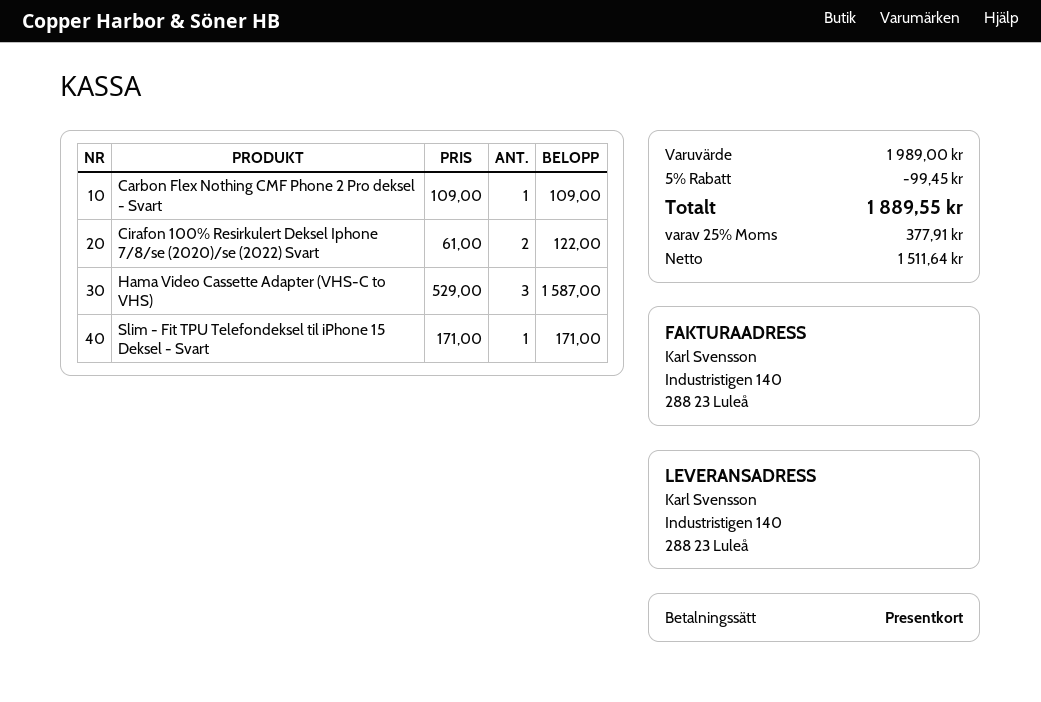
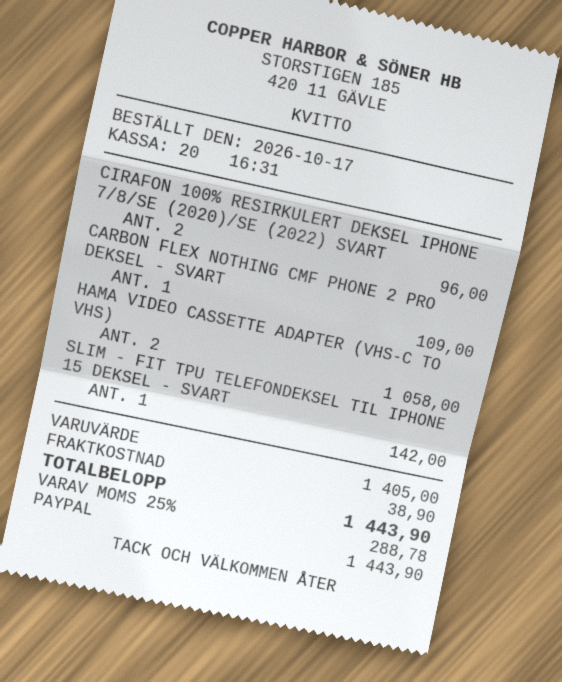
payment method: gift card -> PayPal
Cirafon 100% Resirkulert Deksel Iphone 7/8/se (2020)/se (2022) Svart: 2 for 122.00 -> 2 for 96.00
Hama Video Cassette Adapter (VHS-C to VHS): 3 for 1587.00 -> 2 for 1058.00
Slim - Fit TPU Telefondeksel til iPhone 15 Deksel - Svart: 1 for 171.00 -> 1 for 142.00
subtotal: 1989.00 -> 1405.00
discount: 5% = 99.45 -> none
shipping: none -> 38.90
tax: 25% = 377.91 -> 25% = 288.78
total: 1889.55 -> 1443.90

